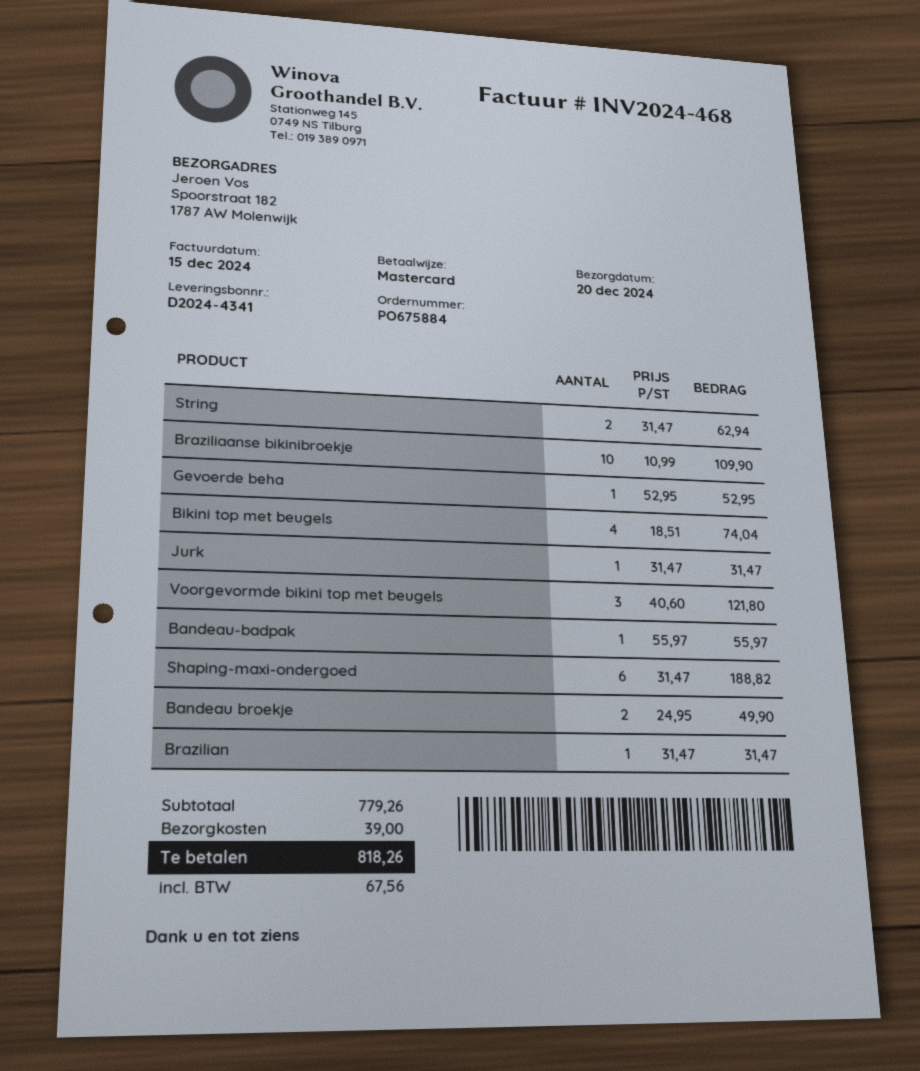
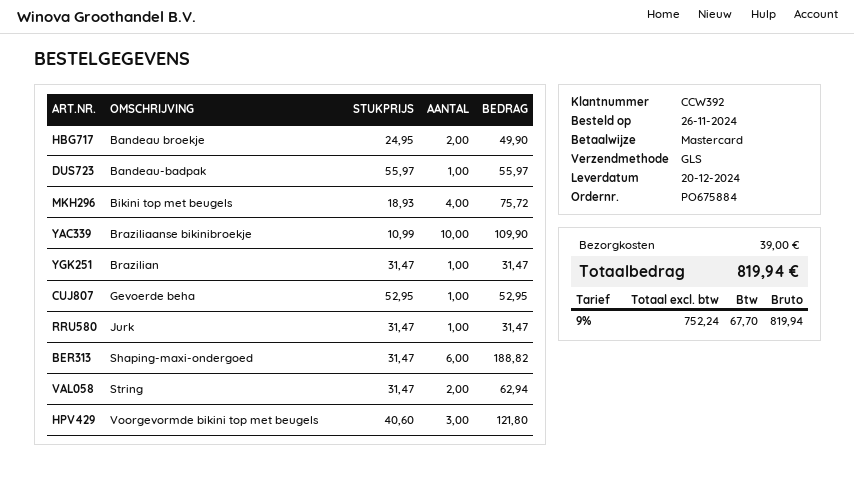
Bikini top met beugels: 4 x 18.51 = 74.04 -> 4 x 18.93 = 75.72
tax: 67.56 -> 67.70
total: 818.26 -> 819.94

